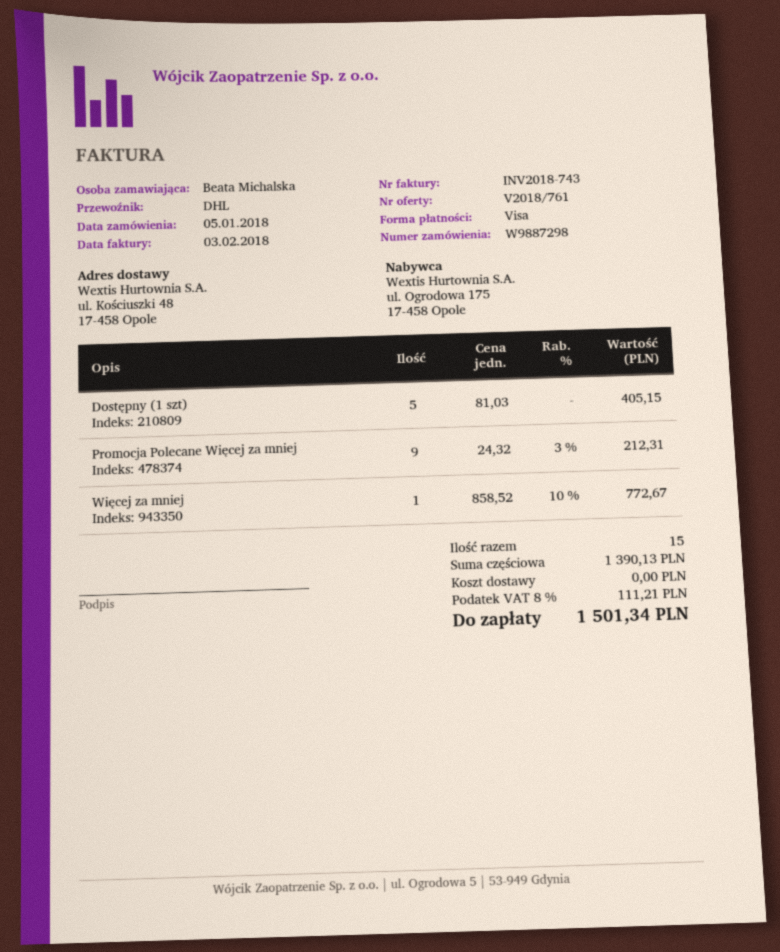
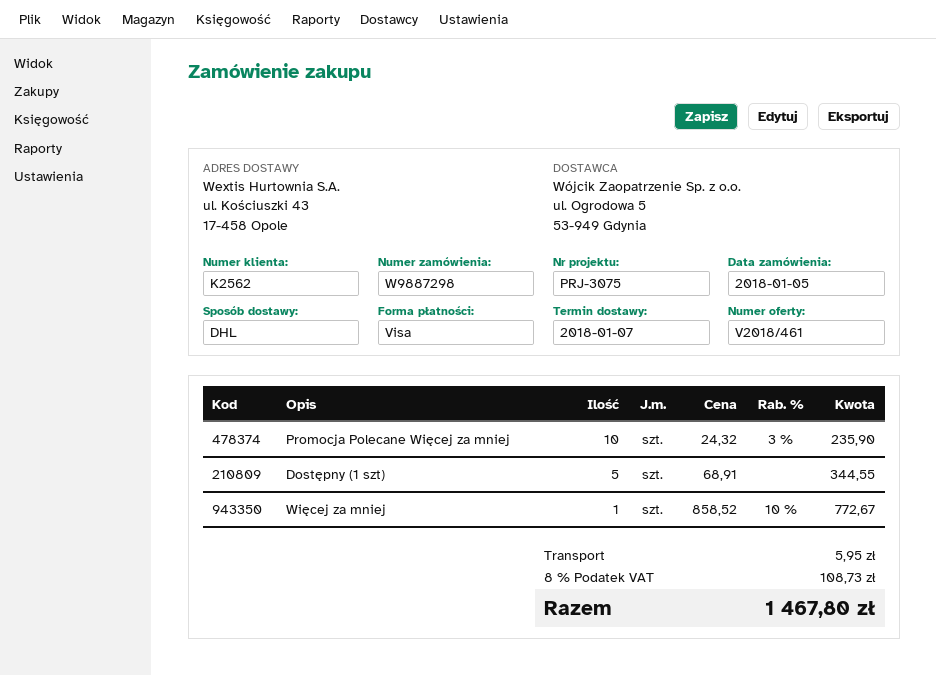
quote number: V2018/761 -> V2018/461
ship to: ul. Kościuszki 48, 17-458 Opole -> ul. Kościuszki 43, 17-458 Opole
Dostępny (1 szt): 5 x 81.03 = 405.15 -> 5 x 68.91 = 344.55
Promocja Polecane Więcej za mniej: 9 x 24.32 - 3% = 212.31 -> 10 x 24.32 - 3% = 235.90
shipping: 0.00 -> 5.95
tax: 8% = 111.21 -> 8% = 108.73
total: 1501.34 -> 1467.80

